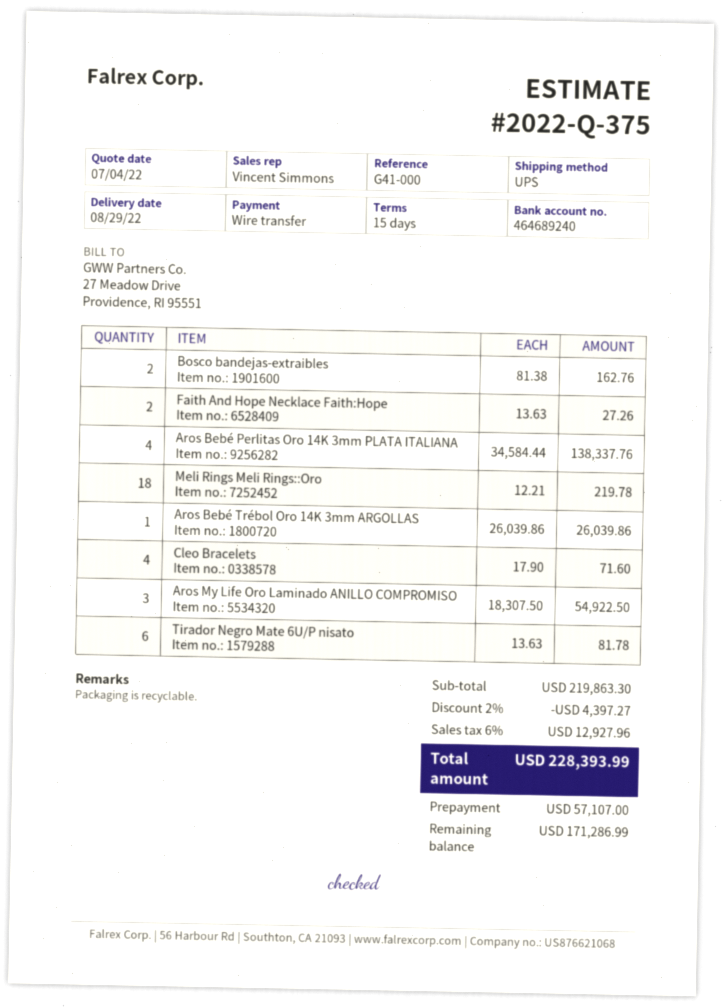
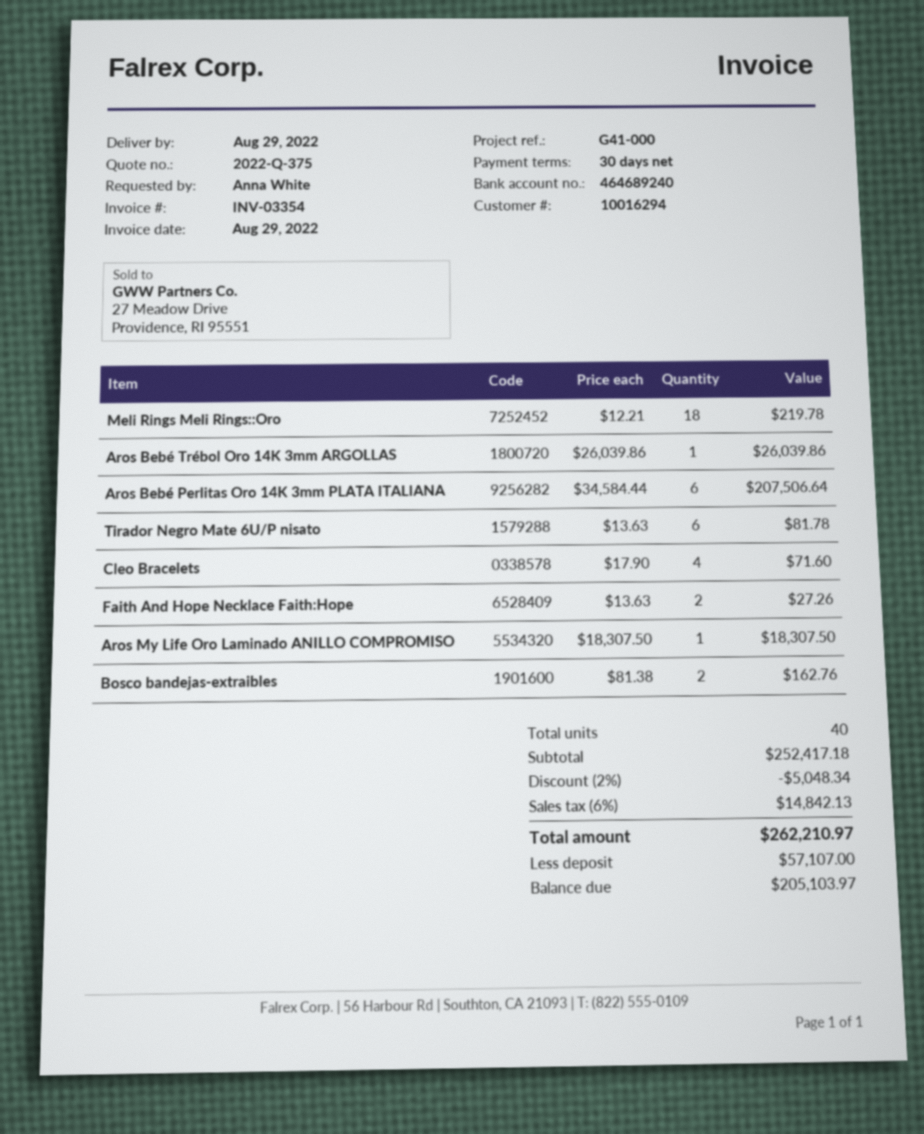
payment terms: 15 days -> 30 days
Aros Bebé Perlitas Oro 14K 3mm PLATA ITALIANA: 4 x 34584.44 = 138337.76 -> 6 x 34584.44 = 207506.64
Aros My Life Oro Laminado ANILLO COMPROMISO: 3 x 18307.50 = 54922.50 -> 1 x 18307.50 = 18307.50
subtotal: 219863.30 -> 252417.18
discount: 2% = 4397.27 -> 2% = 5048.34
tax: 6% = 12927.96 -> 6% = 14842.13
total: 228393.99 -> 262210.97
balance: 171286.99 -> 205103.97

